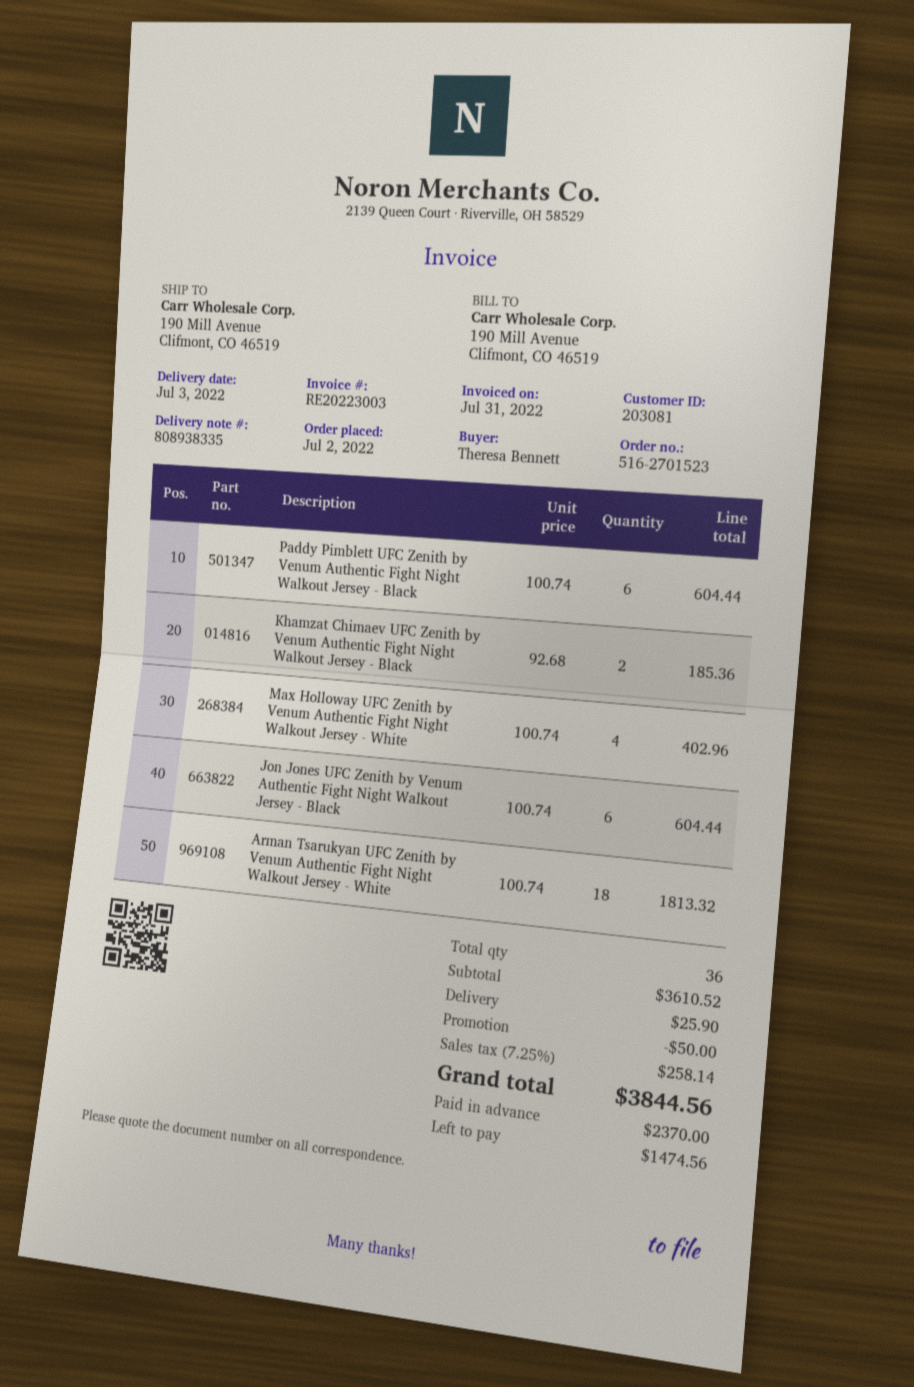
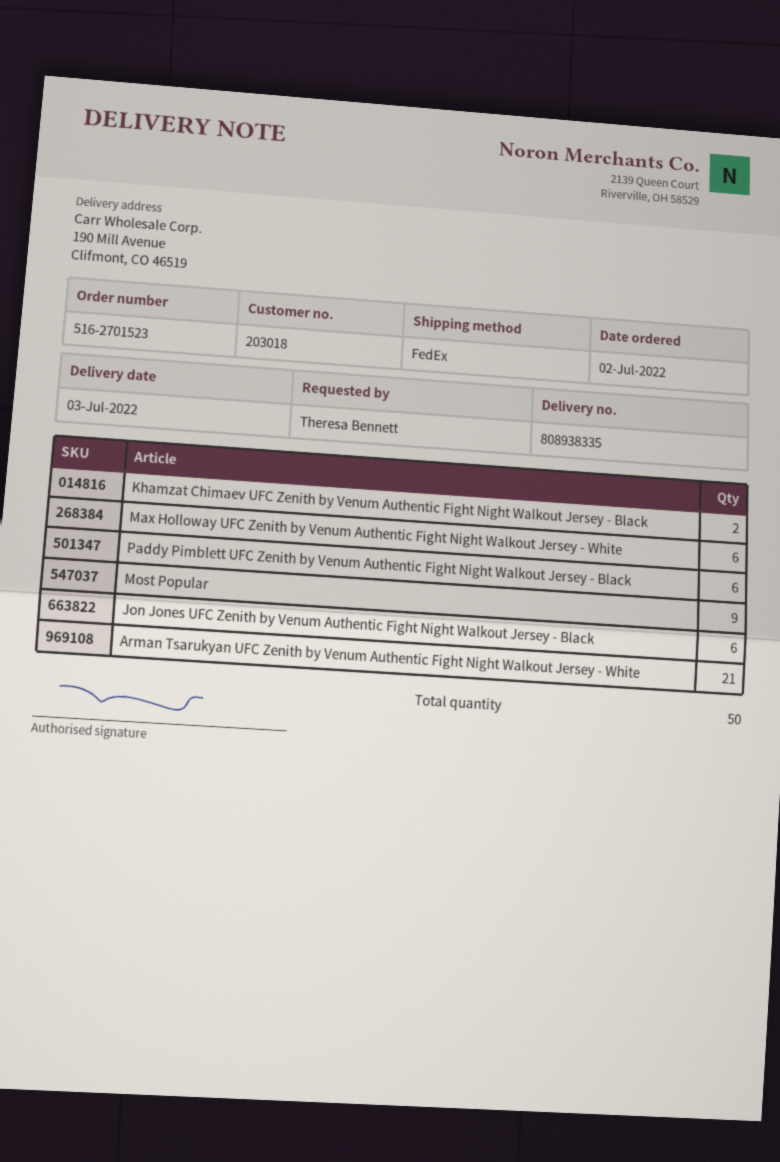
customer number: 203081 -> 203018
Max Holloway UFC Zenith by Venum Authentic Fight Night Walkout Jersey - White: 4 -> 6
Arman Tsarukyan UFC Zenith by Venum Authentic Fight Night Walkout Jersey - White: 18 -> 21
Most Popular: none -> 9
total quantity: 36 -> 50

